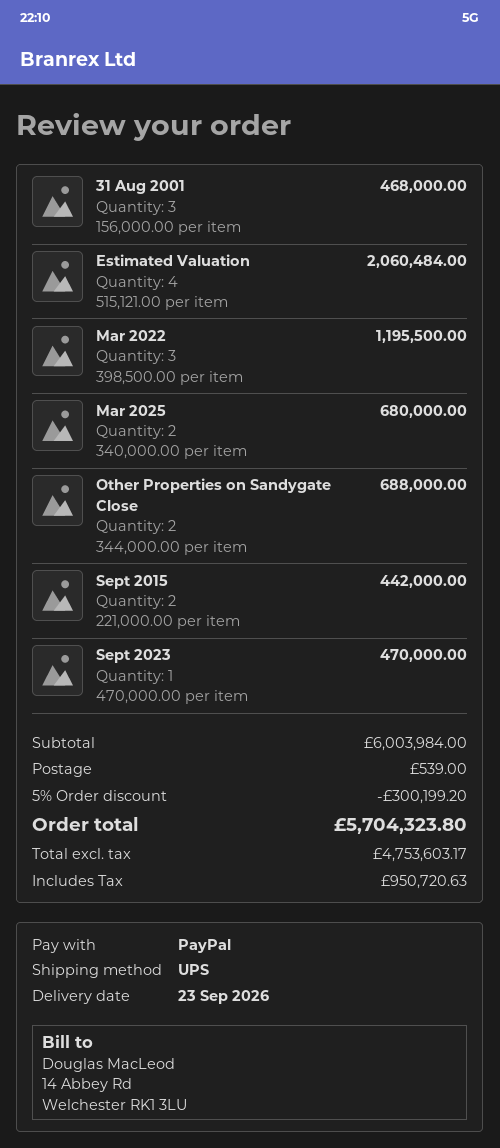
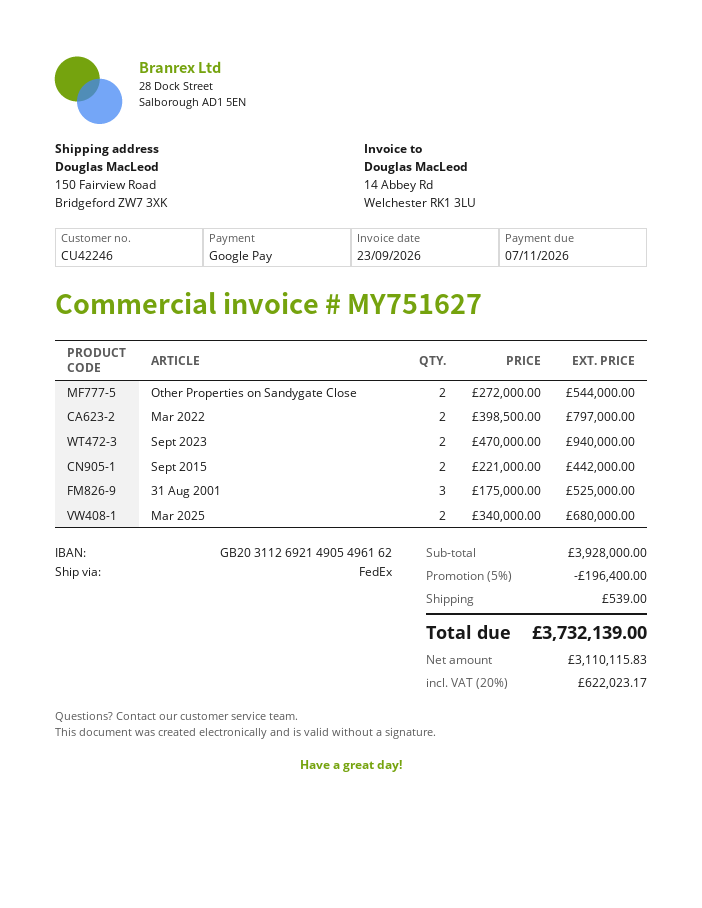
payment method: PayPal -> Google Pay
shipping method: UPS -> FedEx
31 Aug 2001: 3 x 156000.00 = 468000.00 -> 3 x 175000.00 = 525000.00
Estimated Valuation: 4 x 515121.00 = 2060484.00 -> none
Mar 2022: 3 x 398500.00 = 1195500.00 -> 2 x 398500.00 = 797000.00
Other Properties on Sandygate Close: 2 x 344000.00 = 688000.00 -> 2 x 272000.00 = 544000.00
Sept 2023: 1 x 470000.00 = 470000.00 -> 2 x 470000.00 = 940000.00
subtotal: 6003984.00 -> 3928000.00
discount: 5% = 300199.20 -> 5% = 196400.00
net: 4753603.17 -> 3110115.83
tax: 950720.63 -> 622023.17
total: 5704323.80 -> 3732139.00

